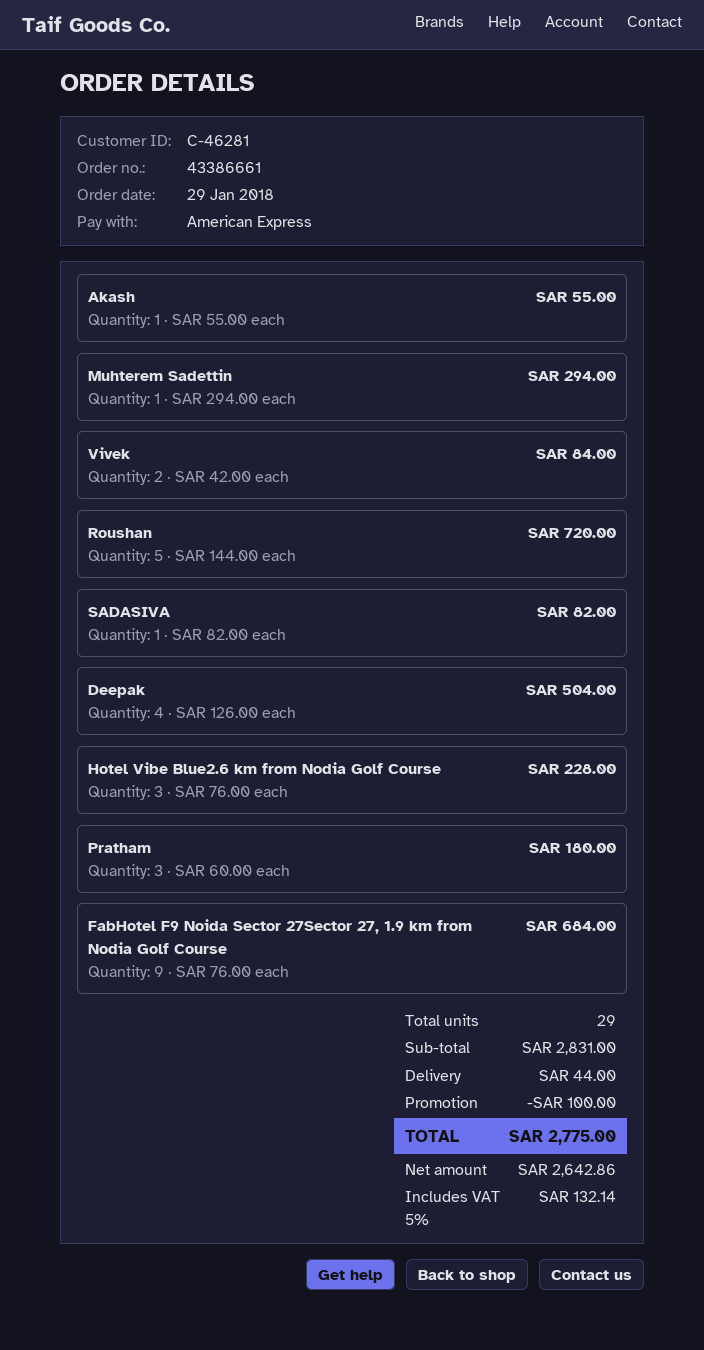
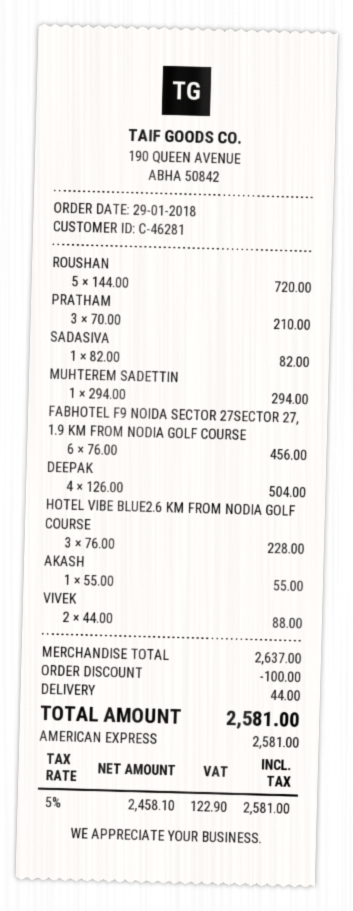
Vivek: 2 x 42.00 = 84.00 -> 2 x 44.00 = 88.00
Pratham: 3 x 60.00 = 180.00 -> 3 x 70.00 = 210.00
FabHotel F9 Noida Sector 27Sector 27, 1.9 km from Nodia Golf Course: 9 x 76.00 = 684.00 -> 6 x 76.00 = 456.00
subtotal: 2831.00 -> 2637.00
net: 2642.86 -> 2458.10
tax: 5% = 132.14 -> 5% = 122.90
total: 2775.00 -> 2581.00

